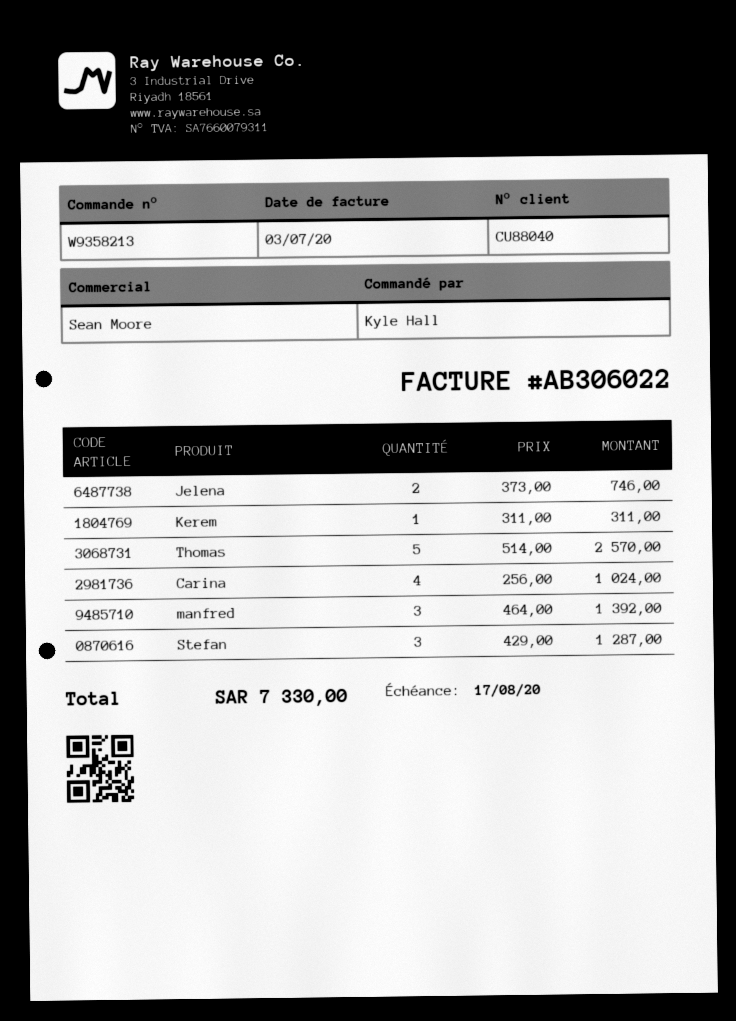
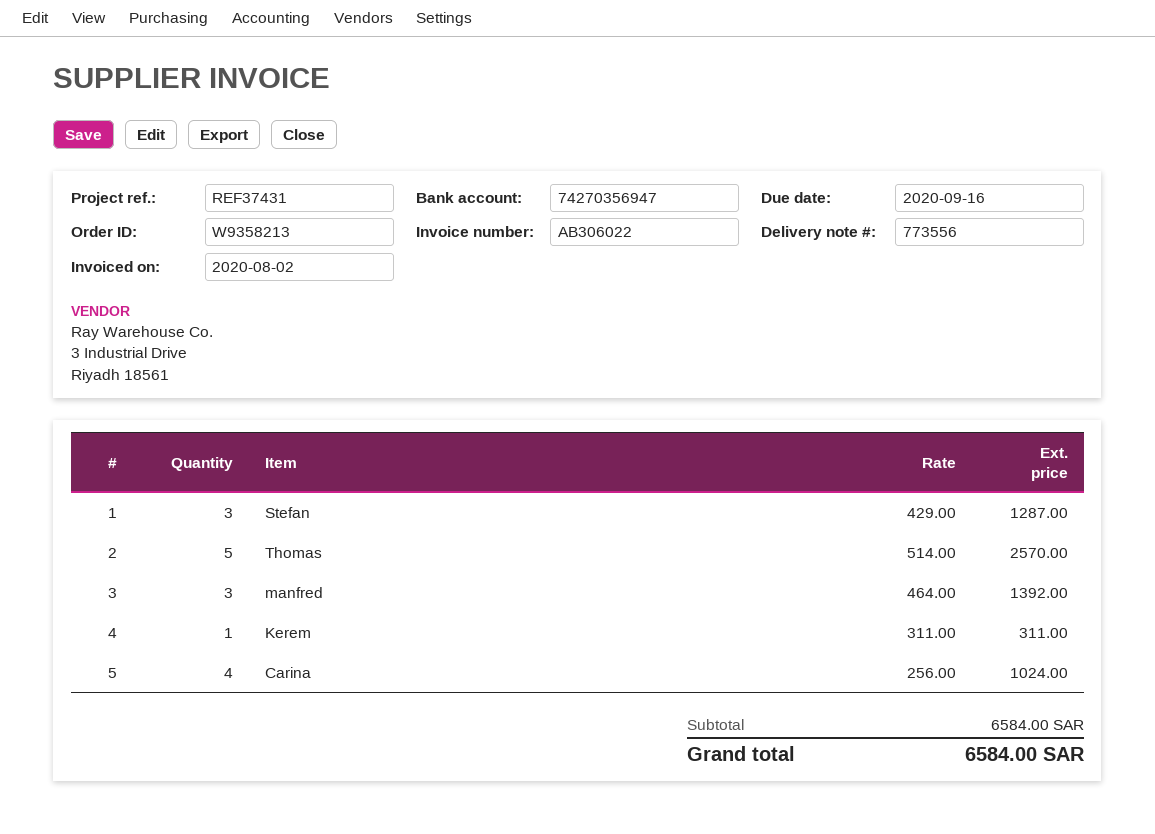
invoice date: 2020-07-03 -> 2020-08-02
due date: 2020-08-17 -> 2020-09-16
Jelena: 2 x 373.00 = 746.00 -> none
total: 7330.00 -> 6584.00

